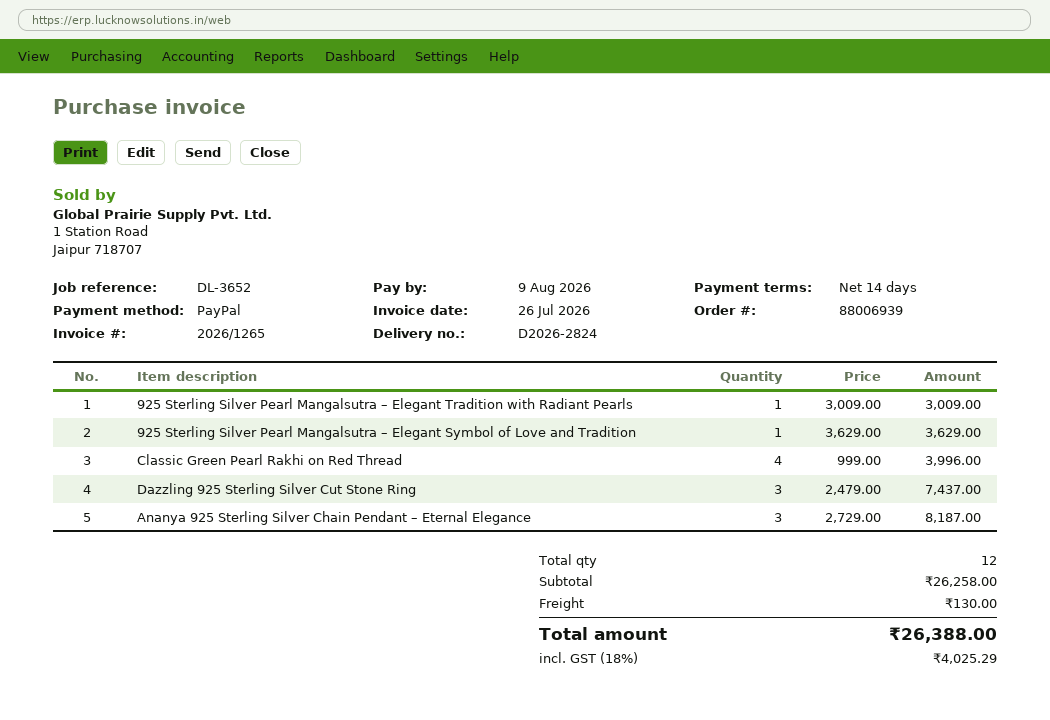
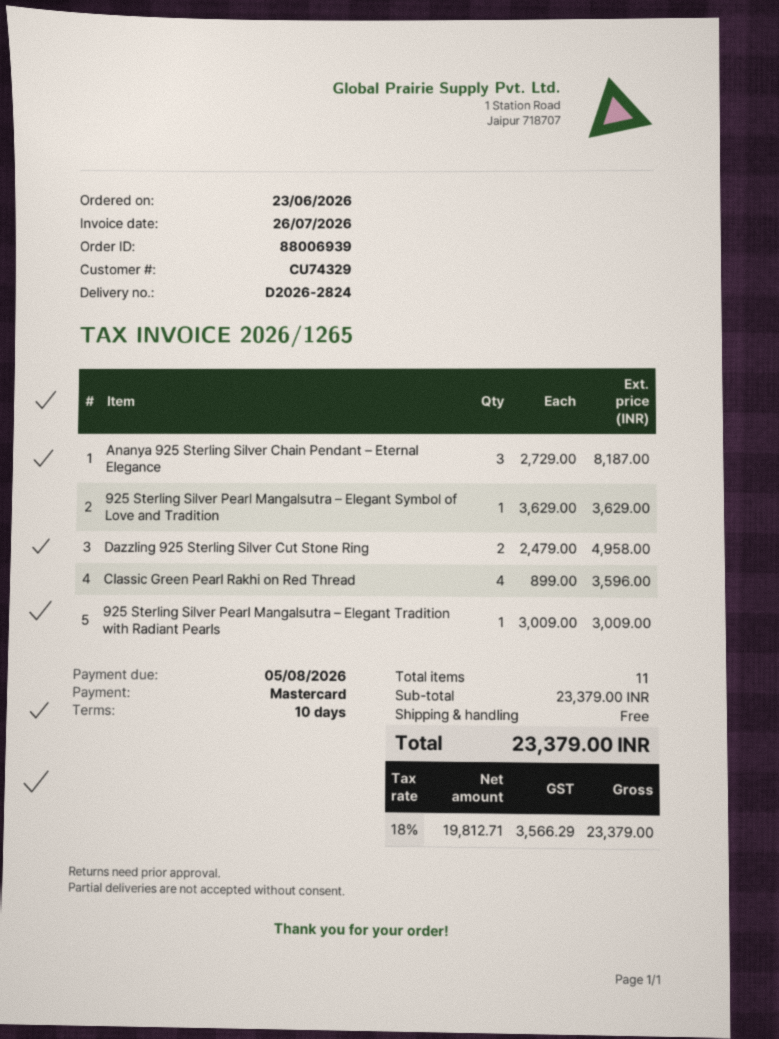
payment terms: 14 days -> 10 days
due date: 2026-08-09 -> 2026-08-05
payment method: PayPal -> Mastercard
Classic Green Pearl Rakhi on Red Thread: 4 x 999.00 = 3996.00 -> 4 x 899.00 = 3596.00
Dazzling 925 Sterling Silver Cut Stone Ring: 3 x 2479.00 = 7437.00 -> 2 x 2479.00 = 4958.00
total quantity: 12 -> 11
subtotal: 26258.00 -> 23379.00
shipping: 130.00 -> 0.00
tax: 18% = 4025.29 -> 18% = 3566.29
total: 26388.00 -> 23379.00

